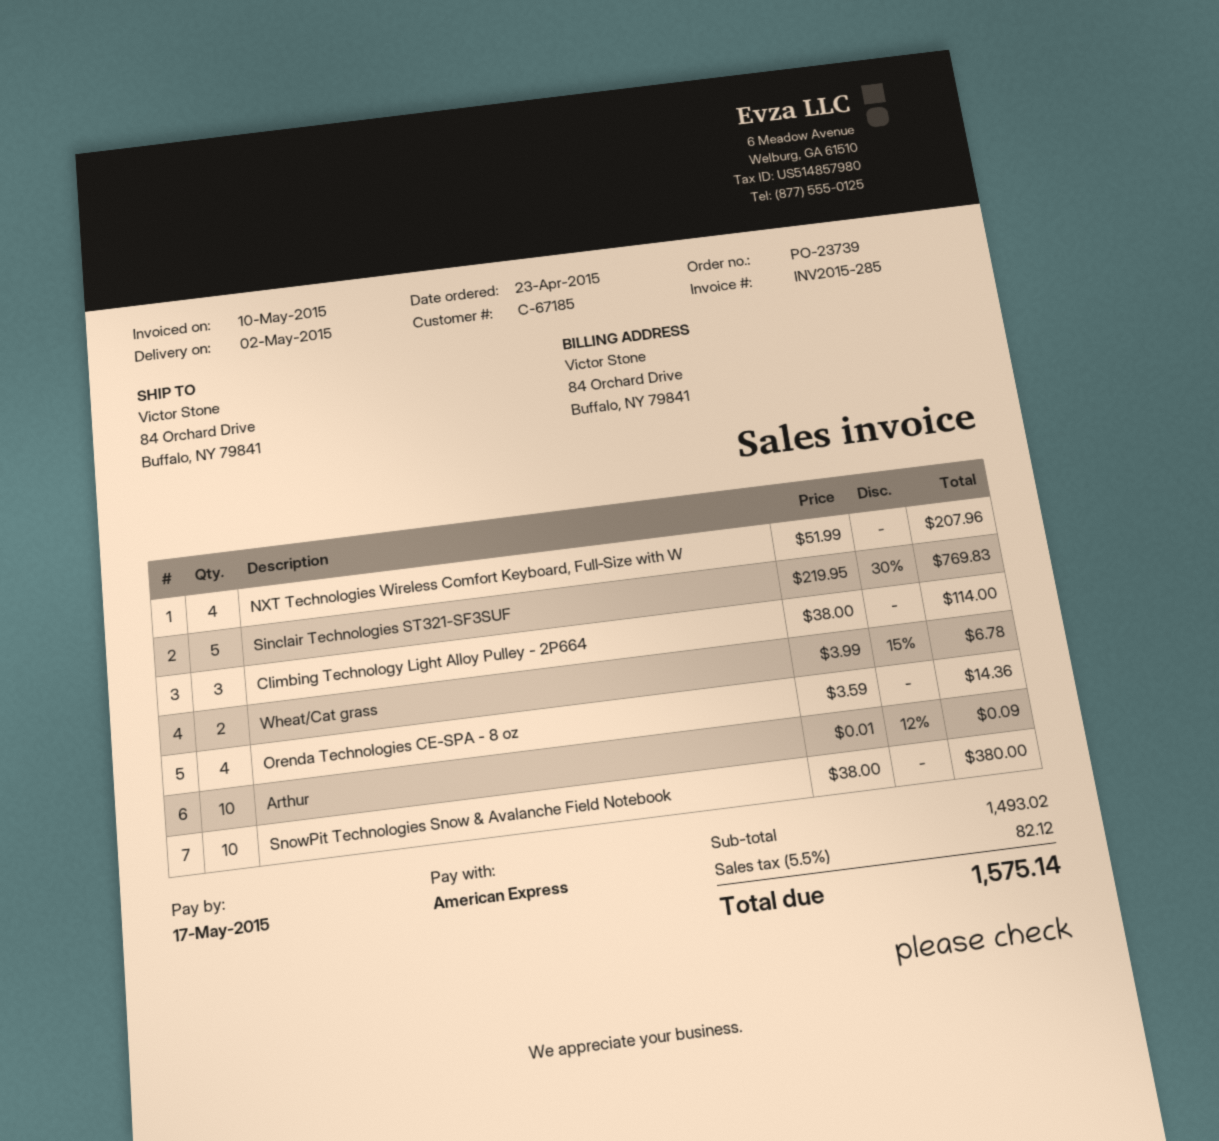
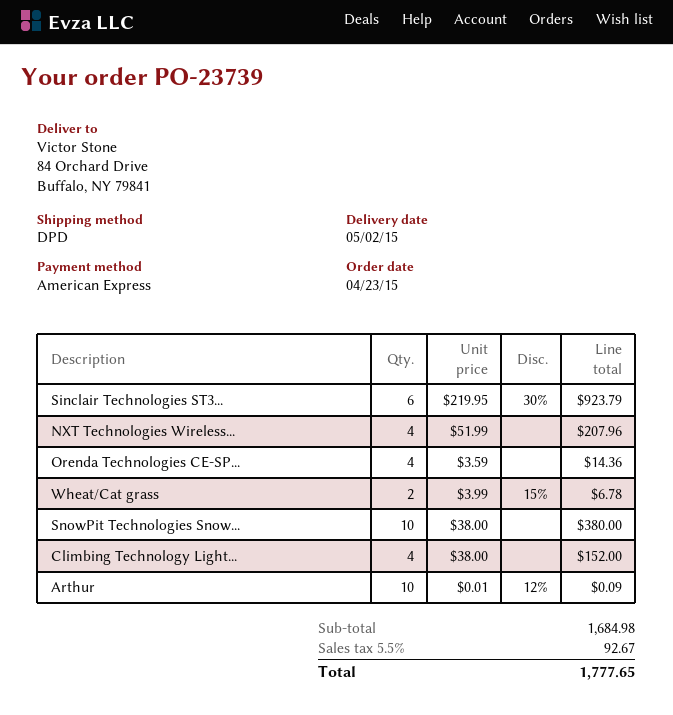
Sinclair Technologies ST321-SF3SUF: 5 x 219.95 - 30% = 769.83 -> 6 x 219.95 - 30% = 923.79
Climbing Technology Light Alloy Pulley - 2P664: 3 x 38.00 = 114.00 -> 4 x 38.00 = 152.00
subtotal: 1493.02 -> 1684.98
tax: 5.5% = 82.12 -> 5.5% = 92.67
total: 1575.14 -> 1777.65

